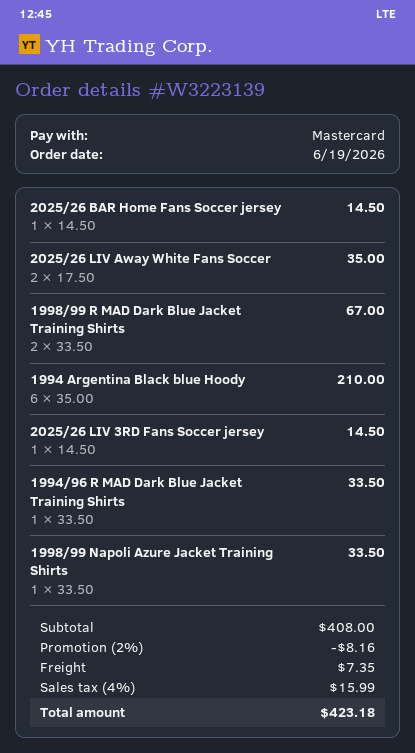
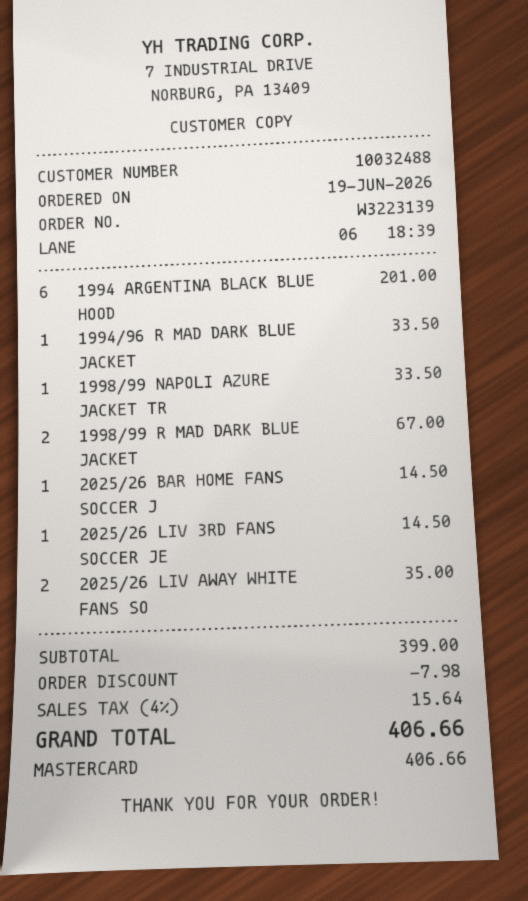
1994 Argentina Black blue Hoody: 6 for 210.00 -> 6 for 201.00
subtotal: 408.00 -> 399.00
discount: 8.16 -> 7.98
shipping: 7.35 -> none
tax: 4% = 15.99 -> 4% = 15.64
total: 423.18 -> 406.66

